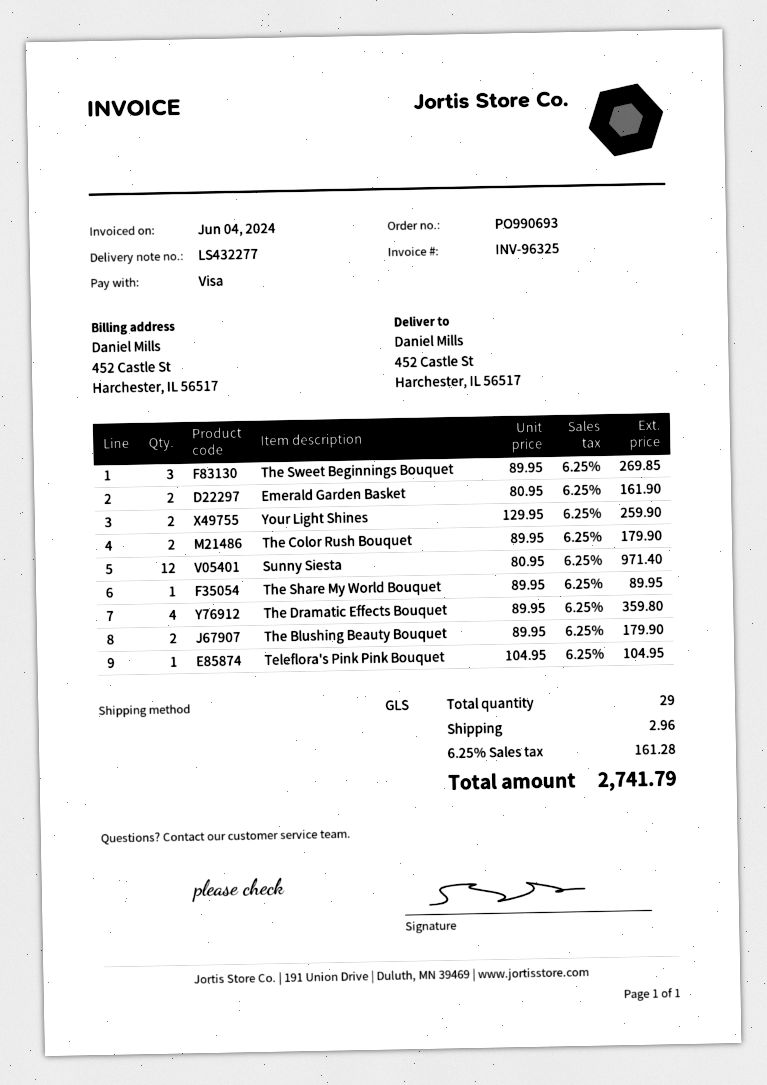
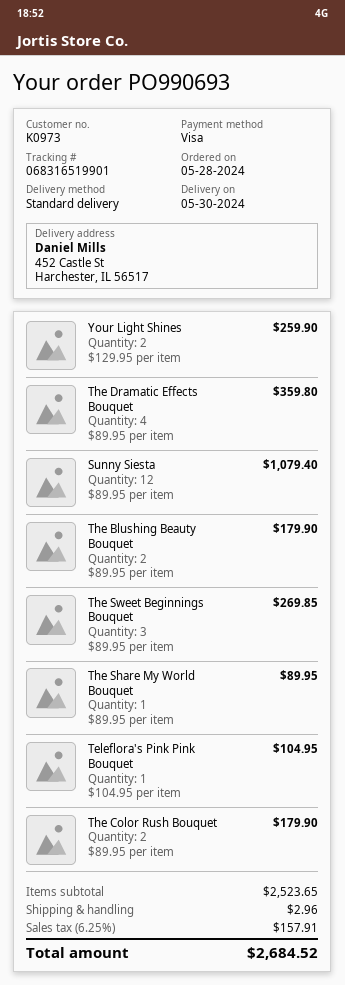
shipping method: GLS -> standard
Emerald Garden Basket: 2 x 80.95 = 161.90 -> none
Sunny Siesta: 12 x 80.95 = 971.40 -> 12 x 89.95 = 1079.40
tax: 6.25% = 161.28 -> 6.25% = 157.91
total: 2741.79 -> 2684.52

